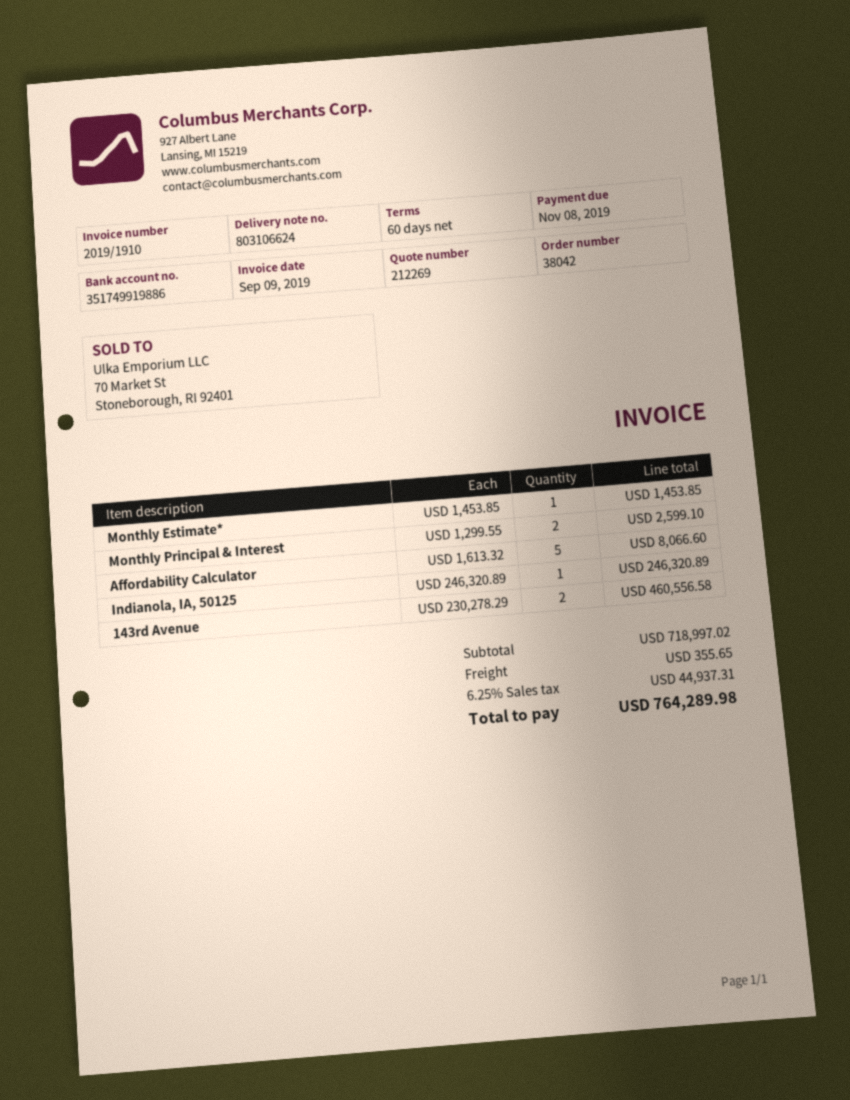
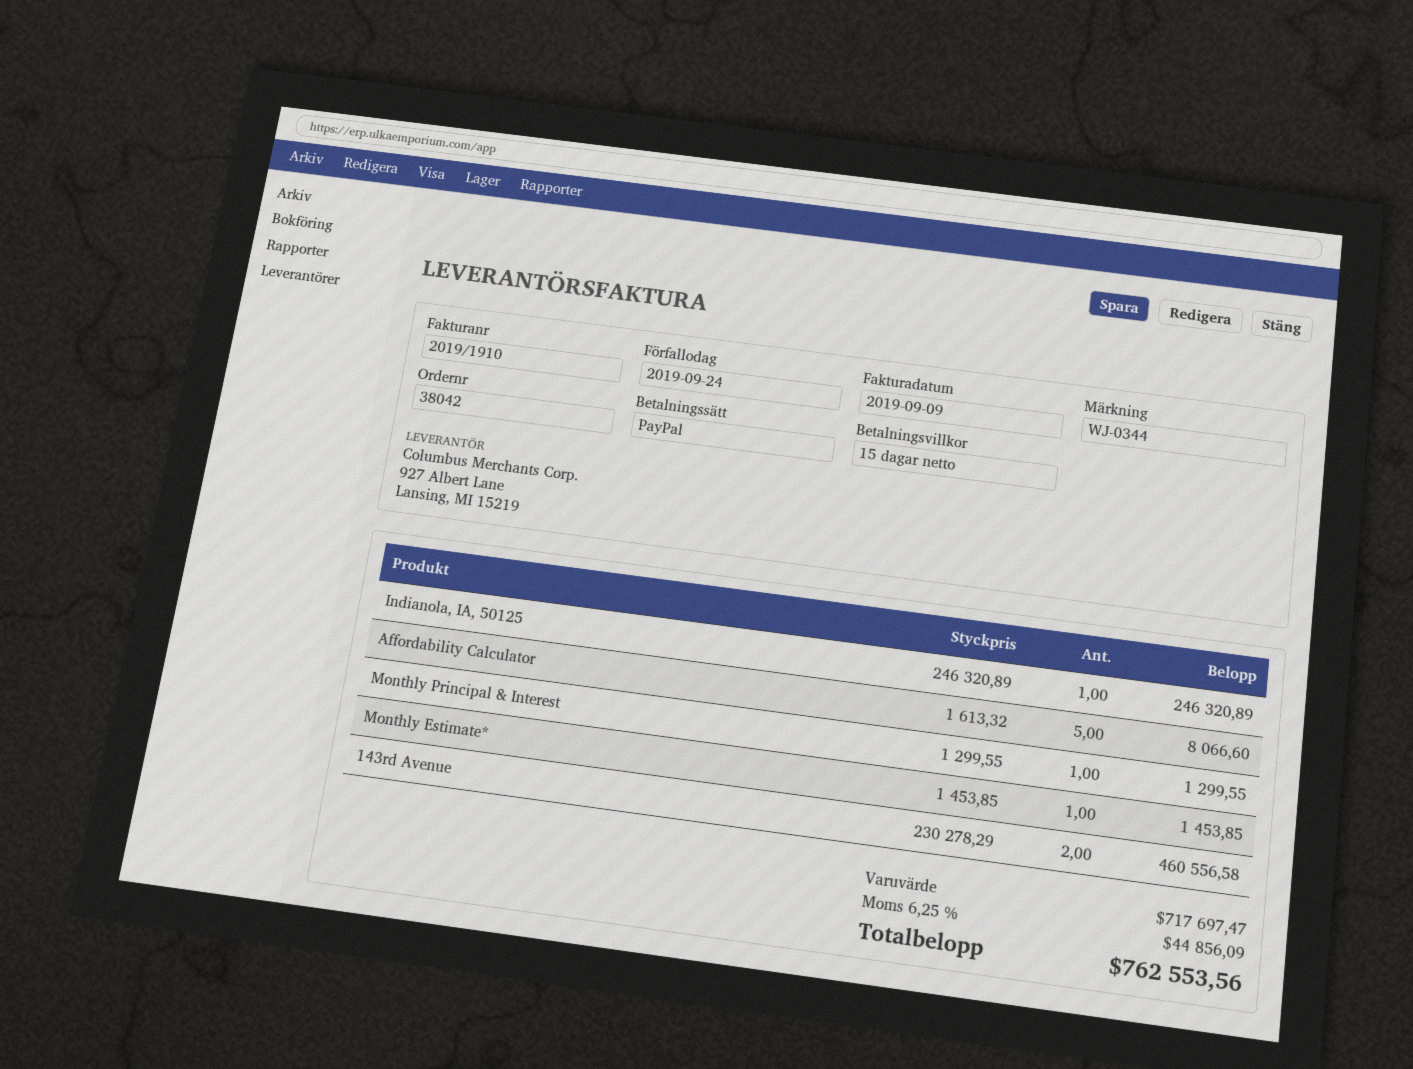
payment terms: 60 days -> 15 days
due date: 2019-11-08 -> 2019-09-24
Monthly Principal & Interest: 2 x 1299.55 = 2599.10 -> 1 x 1299.55 = 1299.55
subtotal: 718997.02 -> 717697.47
shipping: 355.65 -> none
tax: 6.25% = 44937.31 -> 6.25% = 44856.09
total: 764289.98 -> 762553.56

